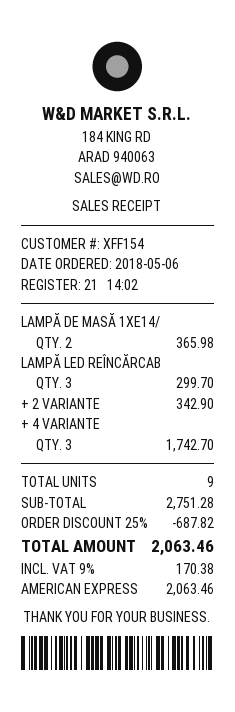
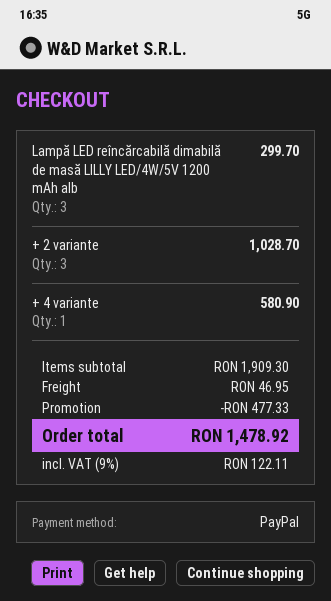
payment method: American Express -> PayPal
LAMPĂ DE MASĂ 1XE14/: 2 for 365.98 -> none
+ 2 VARIANTE: 1 for 342.90 -> 3 for 1028.70
+ 4 VARIANTE: 3 for 1742.70 -> 1 for 580.90
subtotal: 2751.28 -> 1909.30
discount: 687.82 -> 477.33
shipping: none -> 46.95
tax: 9% = 170.38 -> 9% = 122.11
total: 2063.46 -> 1478.92

